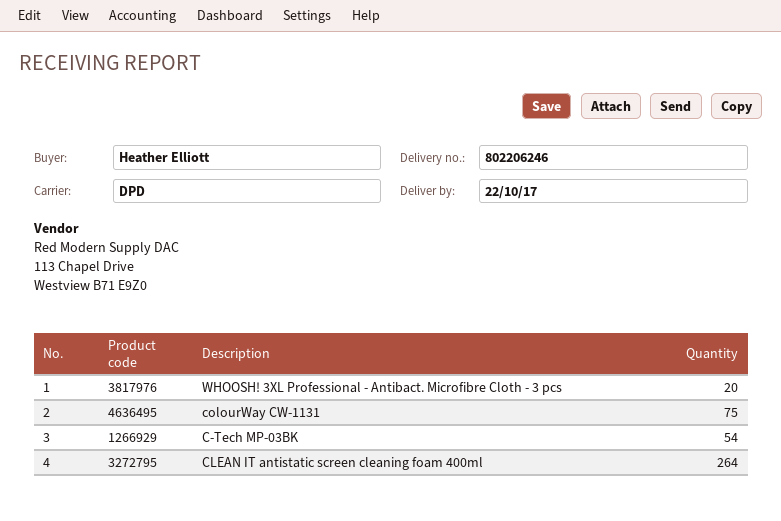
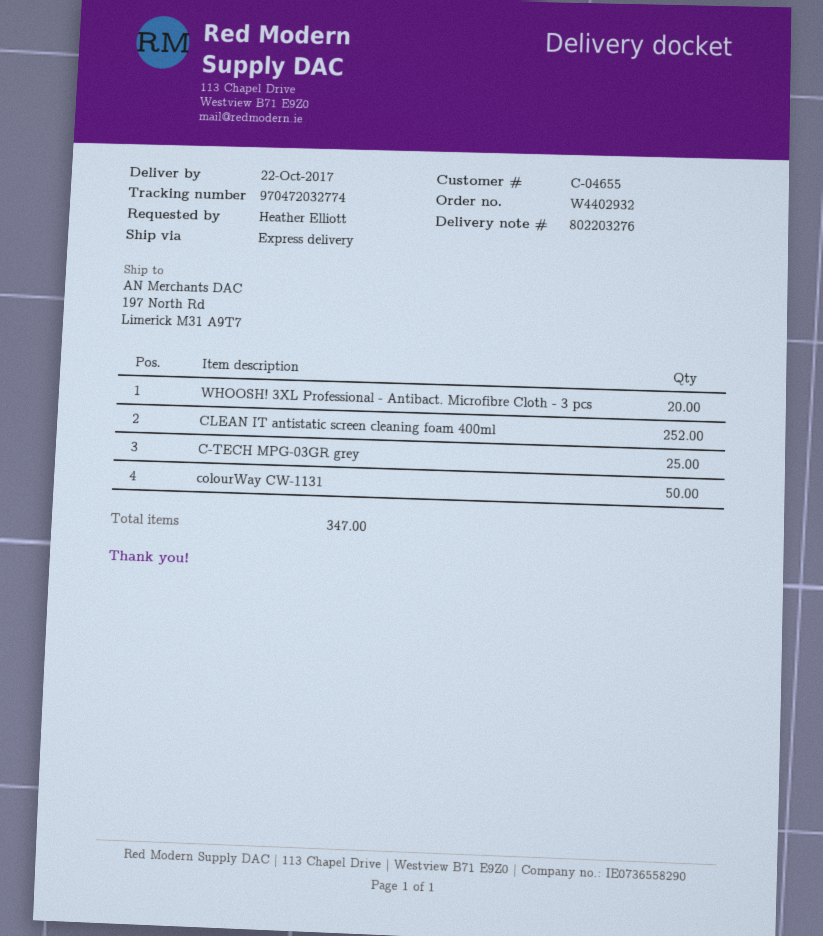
delivery note number: 802206246 -> 802203276
shipping method: DPD -> express
colourWay CW-1131: 75 -> 50
C-Tech MP-03BK: 54 -> none
CLEAN IT antistatic screen cleaning foam 400ml: 264 -> 252
C-TECH MPG-03GR grey: none -> 25

